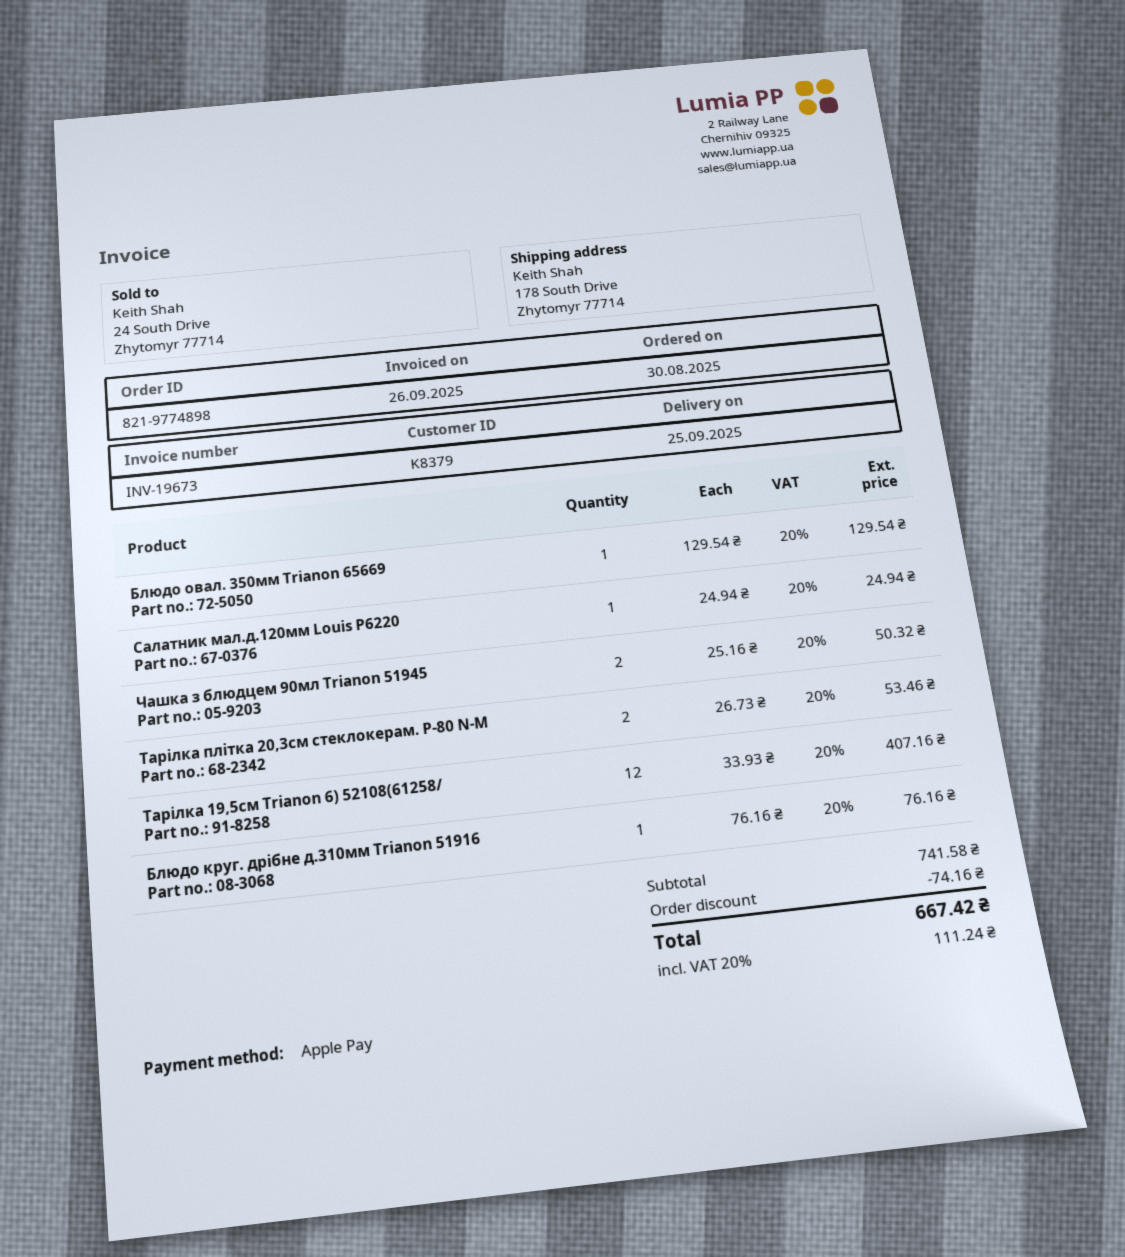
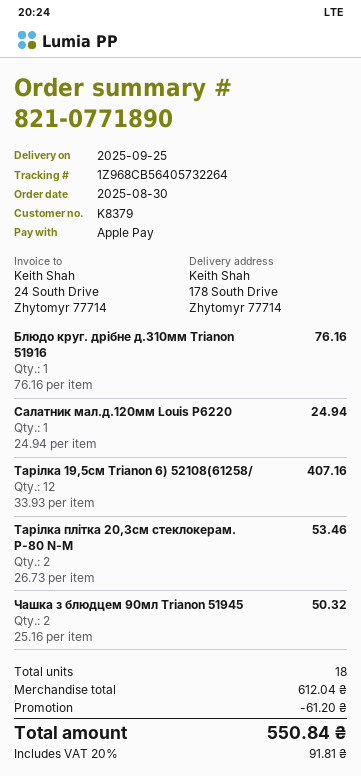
order number: 821-9774898 -> 821-0771890
Блюдо овал. 350мм Trianon 65669: 1 x 129.54 = 129.54 -> none
subtotal: 741.58 -> 612.04
discount: 74.16 -> 61.20
tax: 20% = 111.24 -> 20% = 91.81
total: 667.42 -> 550.84

